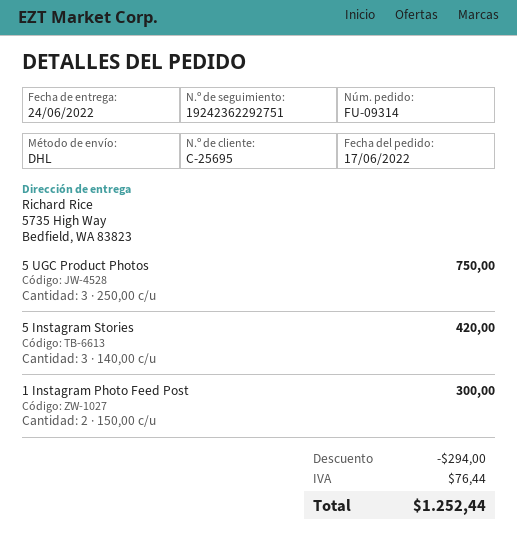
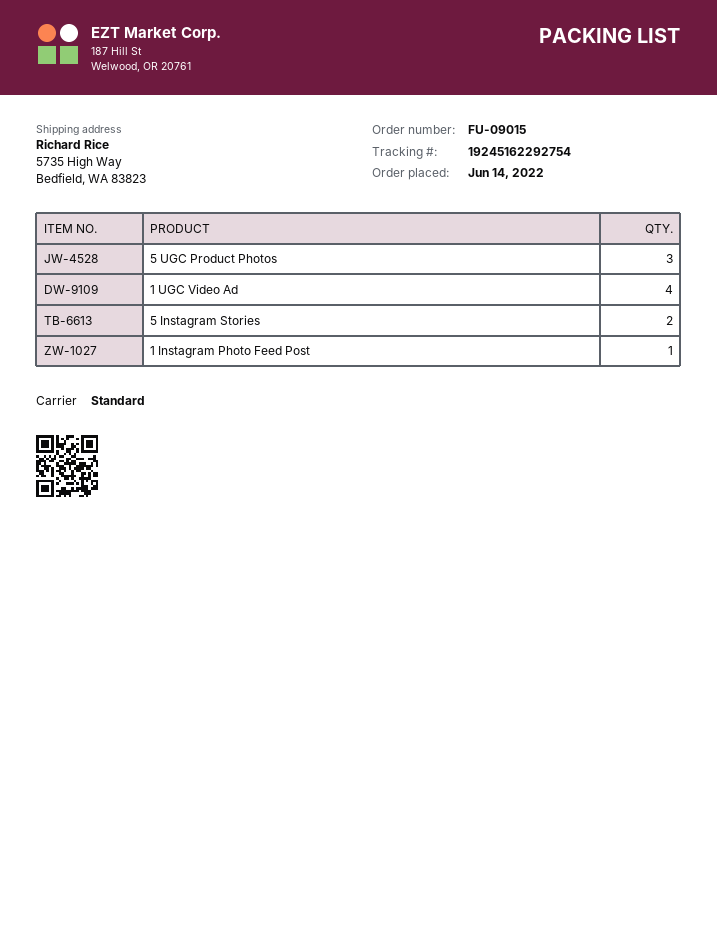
order number: FU-09314 -> FU-09015
order date: 2022-06-17 -> 2022-06-14
shipping method: DHL -> standard
tracking number: 19242362292751 -> 19245162292754
5 Instagram Stories: 3 -> 2
1 Instagram Photo Feed Post: 2 -> 1
1 UGC Video Ad: none -> 4

